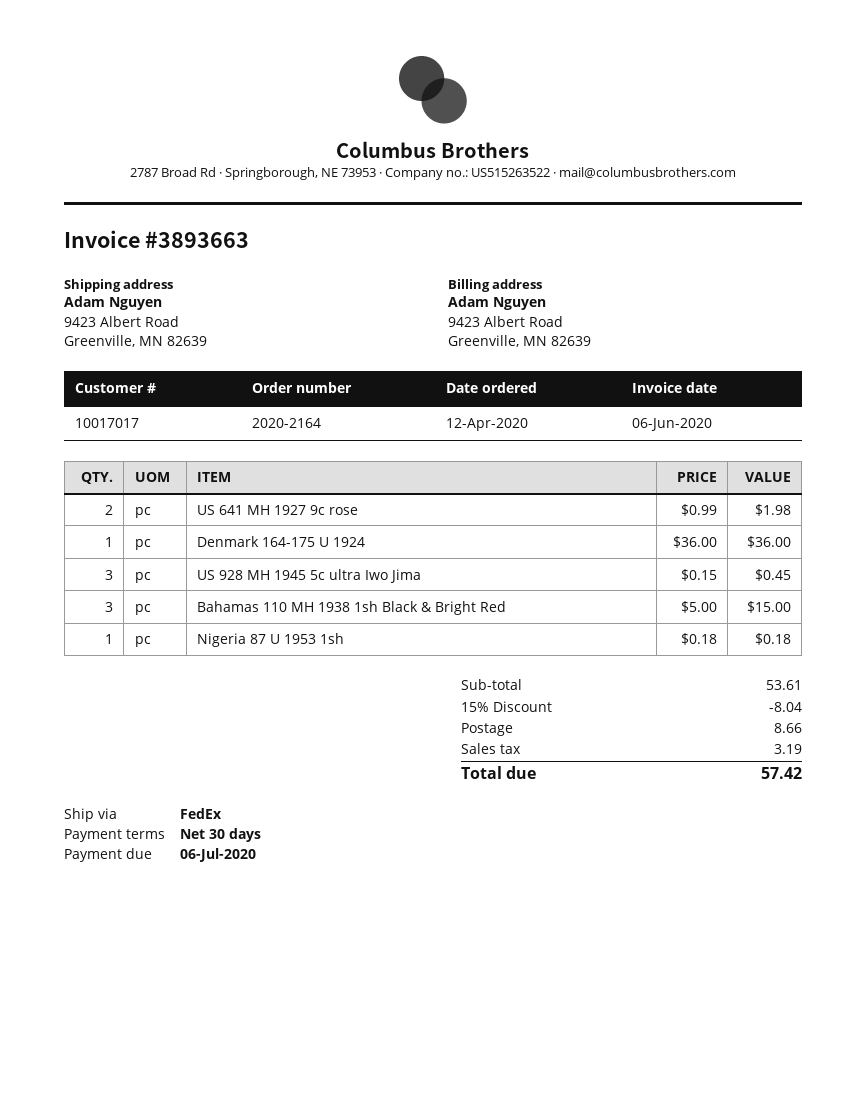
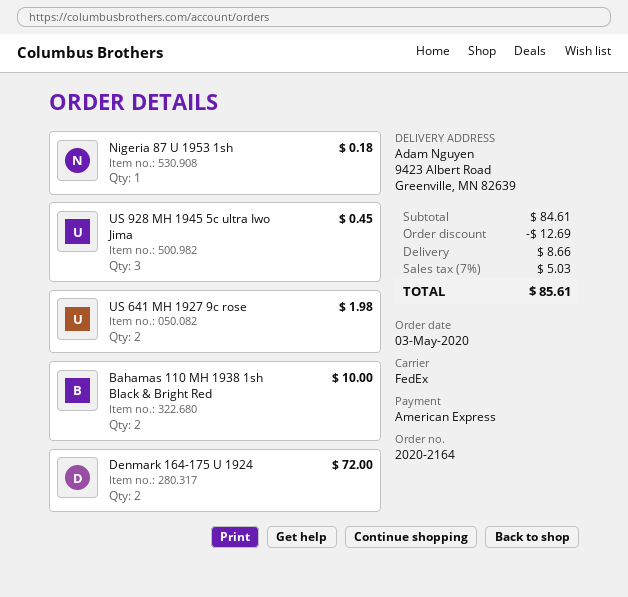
order date: 2020-04-12 -> 2020-05-03
Denmark 164-175 U 1924: 1 for 36.00 -> 2 for 72.00
Bahamas 110 MH 1938 1sh Black & Bright Red: 3 for 15.00 -> 2 for 10.00
subtotal: 53.61 -> 84.61
discount: 8.04 -> 12.69
tax: 3.19 -> 5.03
total: 57.42 -> 85.61

